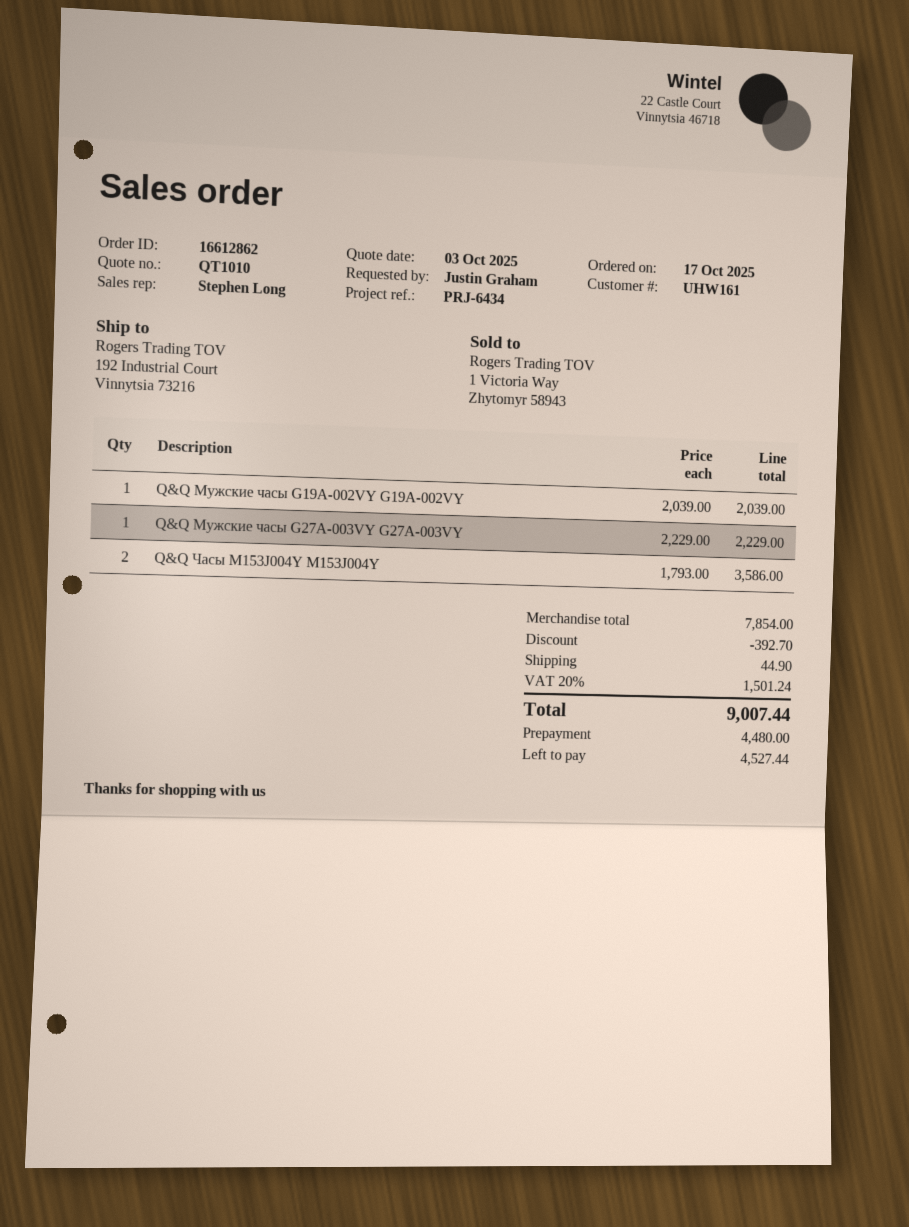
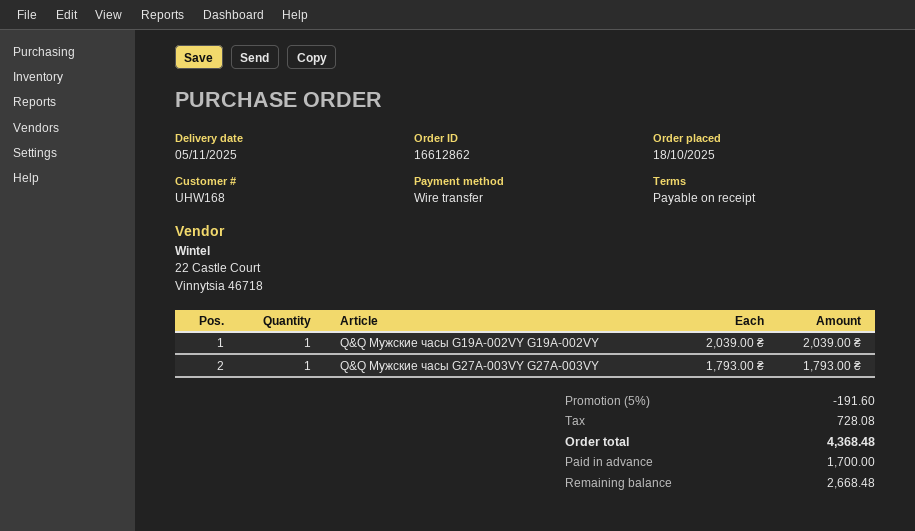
order date: 2025-10-17 -> 2025-10-18
customer number: UHW161 -> UHW168
Q&Q Мужские часы G27A-003VY G27A-003VY: 1 x 2229.00 = 2229.00 -> 1 x 1793.00 = 1793.00
Q&Q Часы M153J004Y M153J004Y: 2 x 1793.00 = 3586.00 -> none
discount: 392.70 -> 191.60
shipping: 44.90 -> none
tax: 1501.24 -> 728.08
total: 9007.44 -> 4368.48
deposit: 4480.00 -> 1700.00
balance: 4527.44 -> 2668.48

